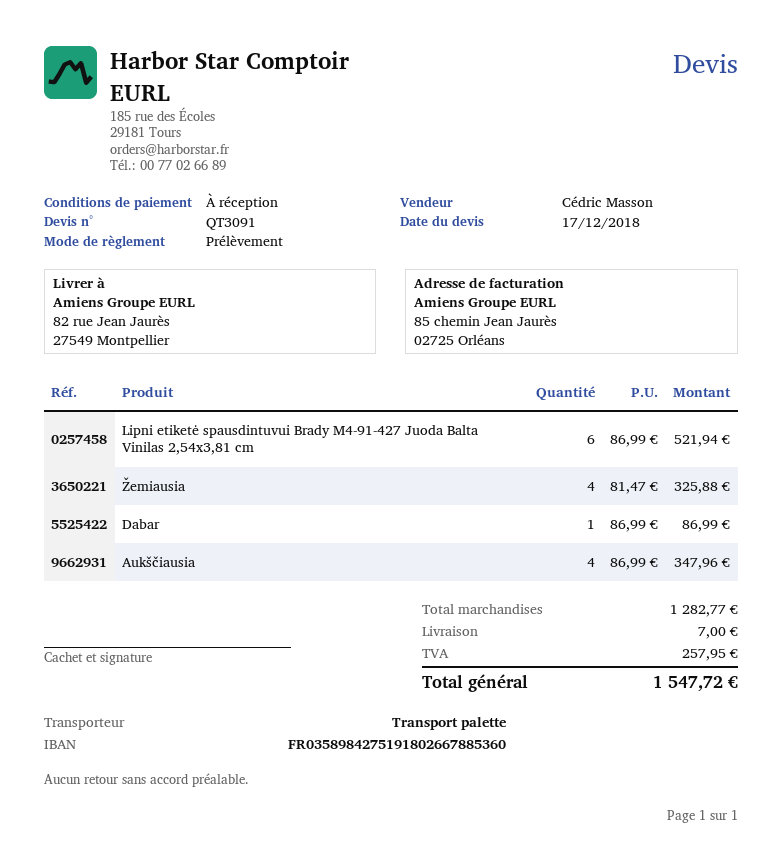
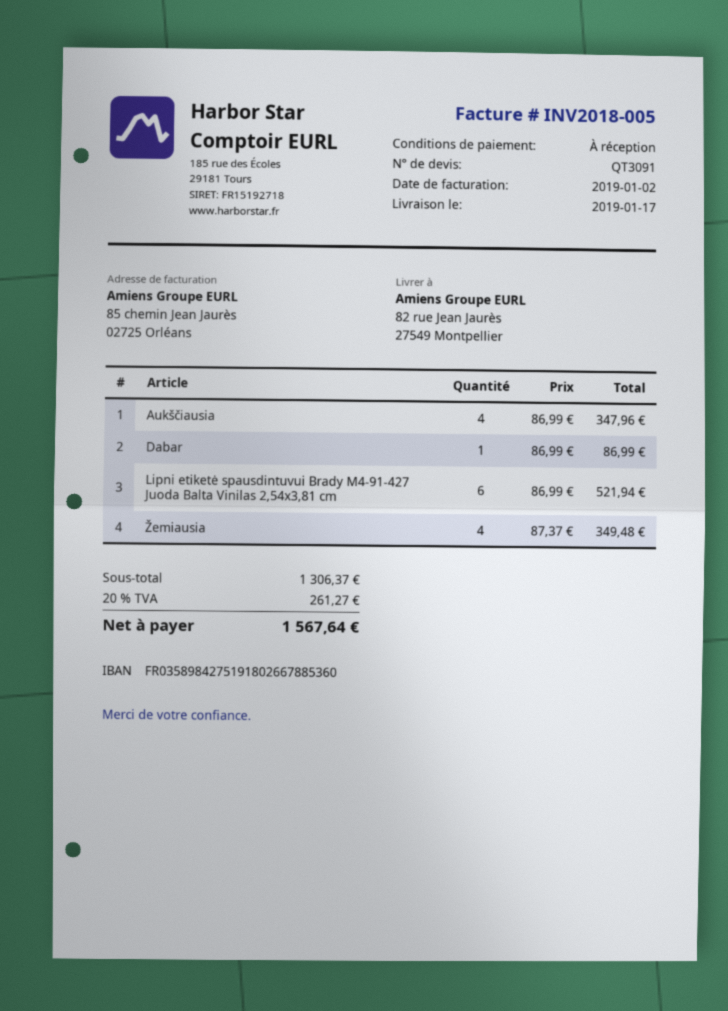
Žemiausia: 4 x 81.47 = 325.88 -> 4 x 87.37 = 349.48
subtotal: 1282.77 -> 1306.37
shipping: 7.00 -> none
tax: 257.95 -> 261.27
total: 1547.72 -> 1567.64

